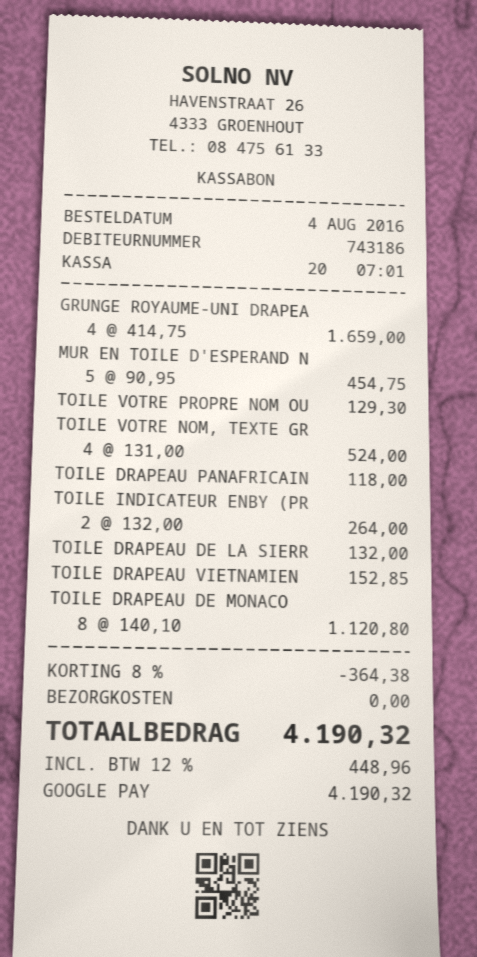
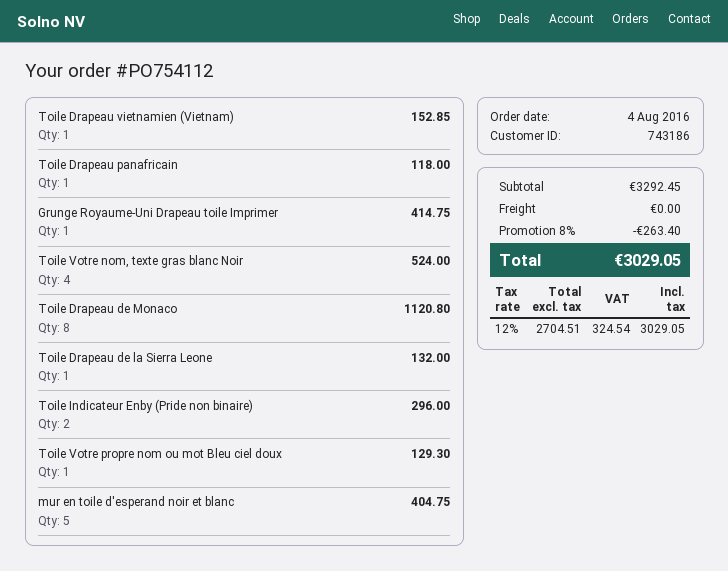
GRUNGE ROYAUME-UNI DRAPEA: 4 for 1659.00 -> 1 for 414.75
MUR EN TOILE D'ESPERAND N: 5 for 454.75 -> 5 for 404.75
TOILE INDICATEUR ENBY (PR: 2 for 264.00 -> 2 for 296.00
discount: 8% = 364.38 -> 8% = 263.40
tax: 12% = 448.96 -> 12% = 324.54
total: 4190.32 -> 3029.05

